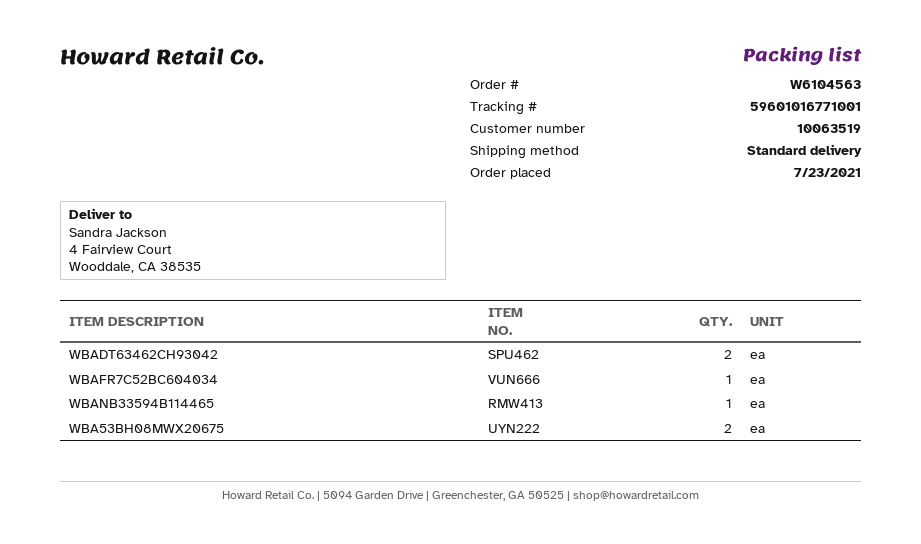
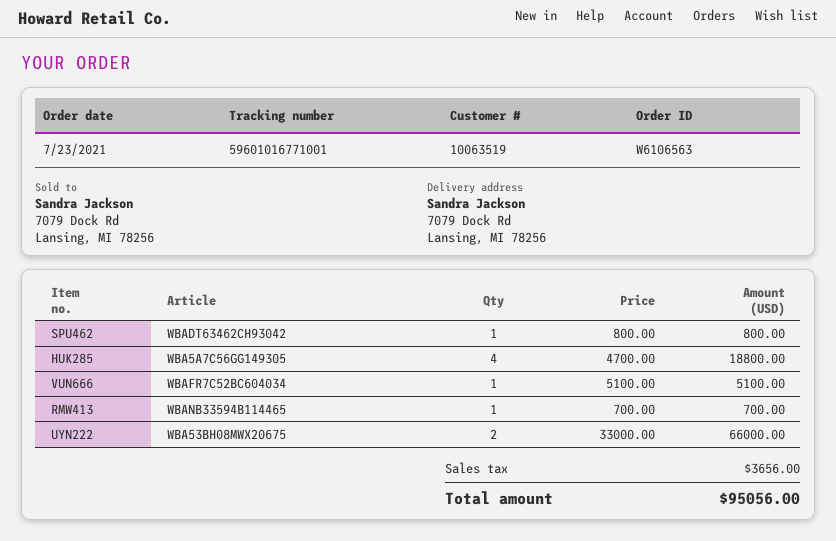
order number: W6104563 -> W6106563
ship to: 4 Fairview Court, Wooddale, CA 38535 -> 7079 Dock Rd, Lansing, MI 78256
WBADT63462CH93042: 2 -> 1
WBA5A7C56GG149305: none -> 4

